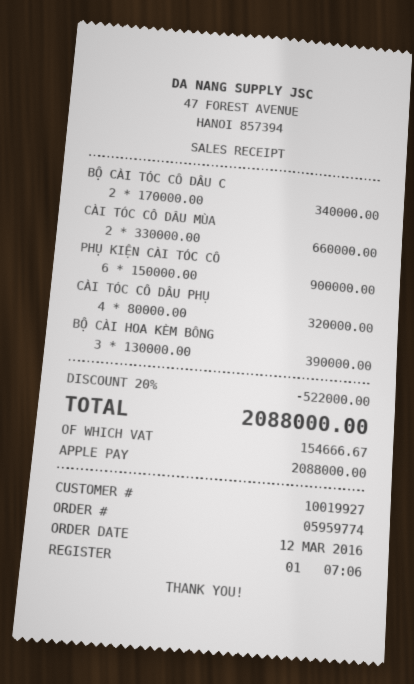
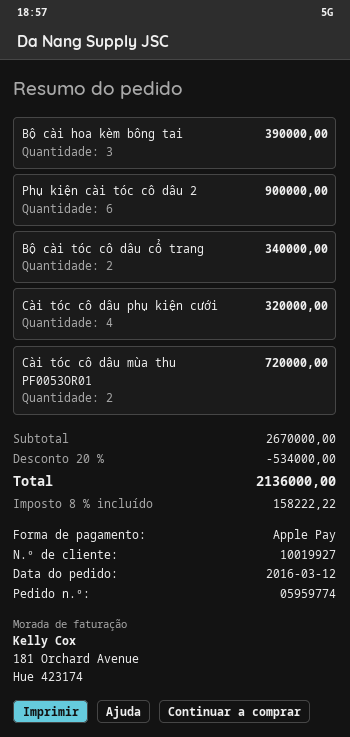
CÀI TÓC CÔ DÂU MÙA: 2 for 660000.00 -> 2 for 720000.00
discount: 20% = 522000.00 -> 20% = 534000.00
tax: 154666.67 -> 158222.22
total: 2088000.00 -> 2136000.00

